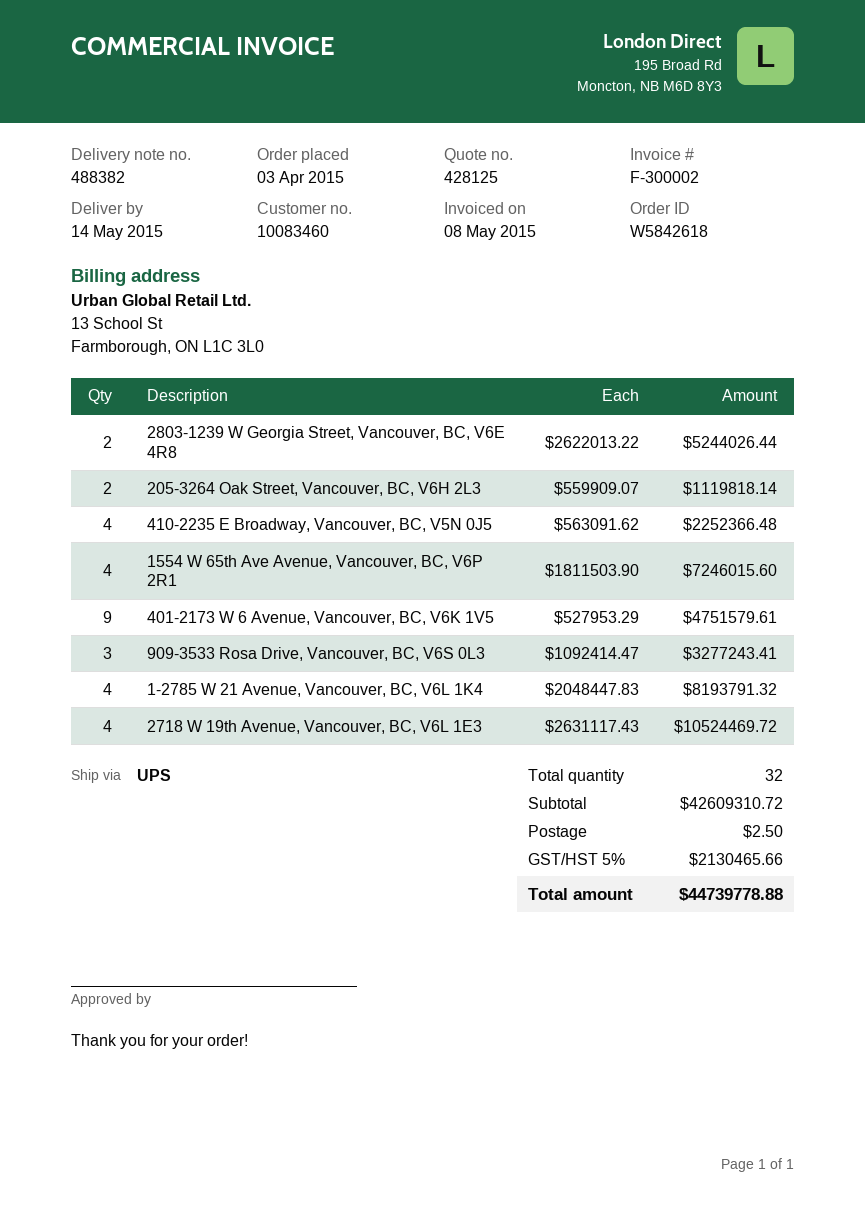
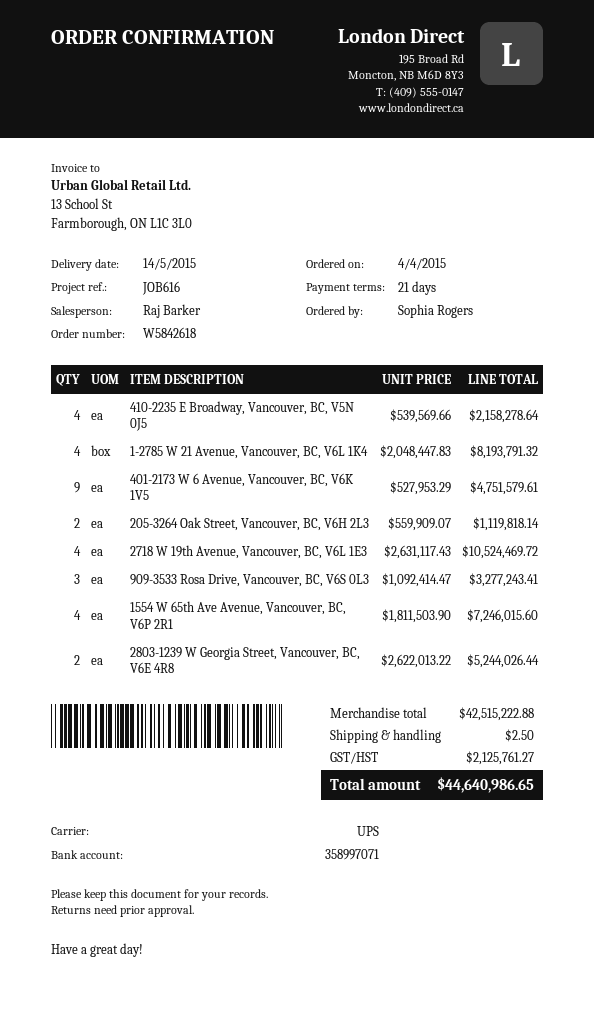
order date: 2015-04-03 -> 2015-04-04
410-2235 E Broadway, Vancouver, BC, V5N 0J5: 4 x 563091.62 = 2252366.48 -> 4 x 539569.66 = 2158278.64
subtotal: 42609310.72 -> 42515222.88
tax: 2130465.66 -> 2125761.27
total: 44739778.88 -> 44640986.65

